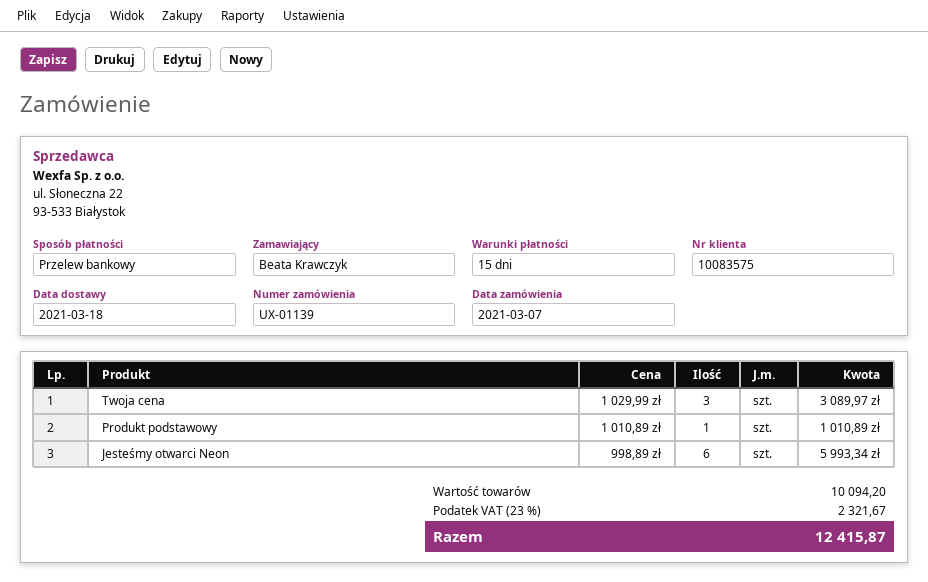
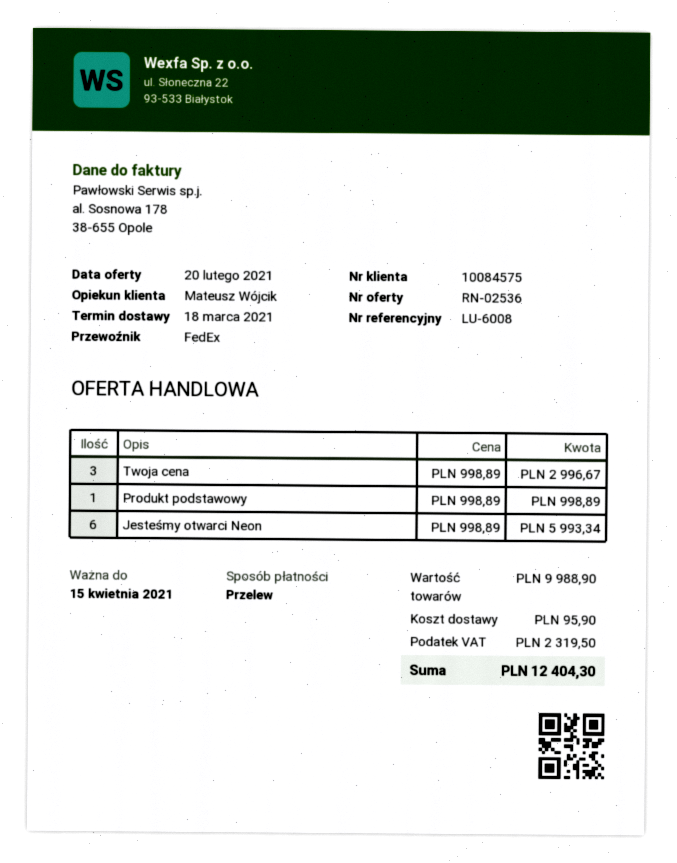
customer number: 10083575 -> 10084575
Twoja cena: 3 x 1029.99 = 3089.97 -> 3 x 998.89 = 2996.67
Produkt podstawowy: 1 x 1010.89 = 1010.89 -> 1 x 998.89 = 998.89
subtotal: 10094.20 -> 9988.90
shipping: none -> 95.90
tax: 2321.67 -> 2319.50
total: 12415.87 -> 12404.30

